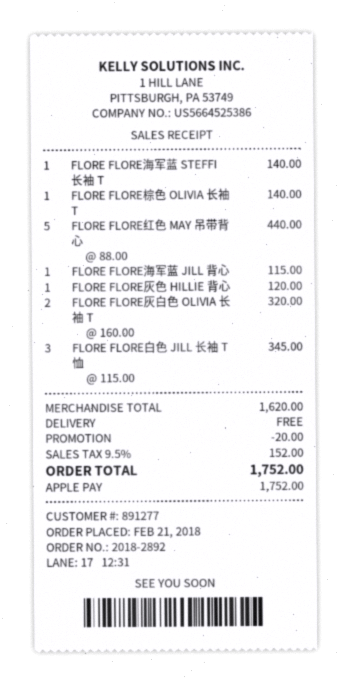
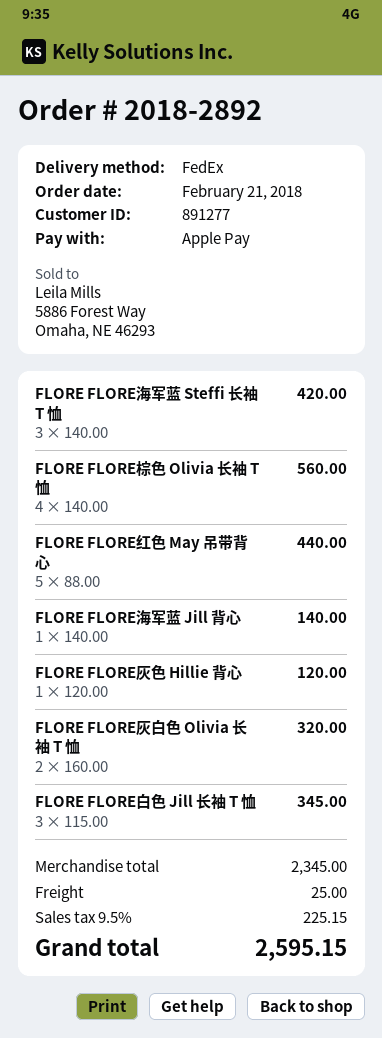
FLORE FLORE海军蓝 STEFFI 长袖 T: 1 x 140.00 = 140.00 -> 3 x 140.00 = 420.00
FLORE FLORE棕色 OLIVIA 长袖 T: 1 x 140.00 = 140.00 -> 4 x 140.00 = 560.00
FLORE FLORE海军蓝 JILL 背心: 1 x 115.00 = 115.00 -> 1 x 140.00 = 140.00
subtotal: 1620.00 -> 2345.00
discount: 20.00 -> none
shipping: 0.00 -> 25.00
tax: 9.5% = 152.00 -> 9.5% = 225.15
total: 1752.00 -> 2595.15

